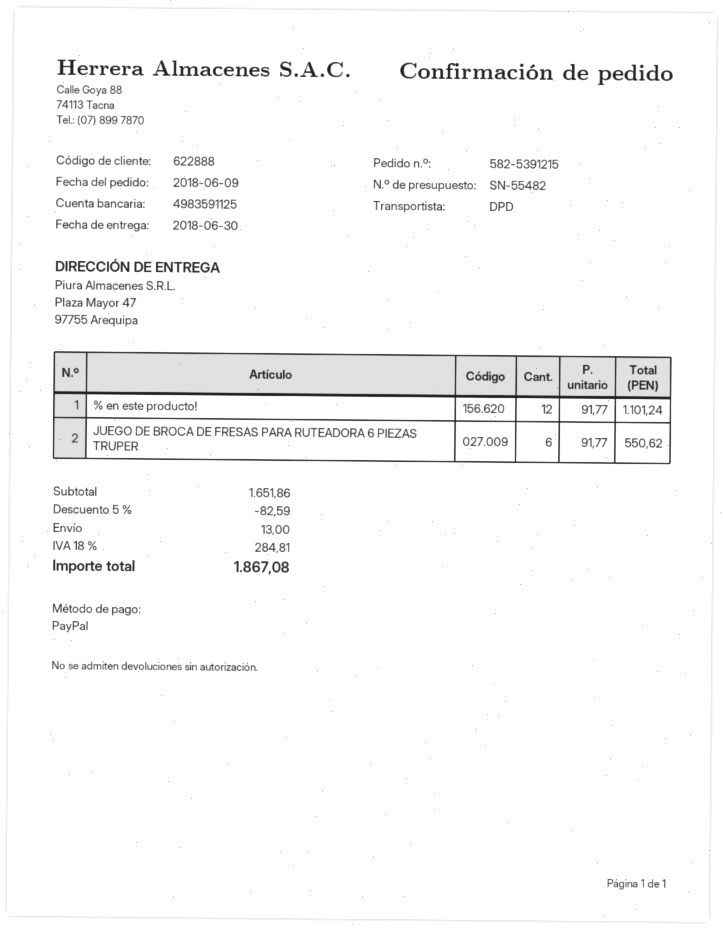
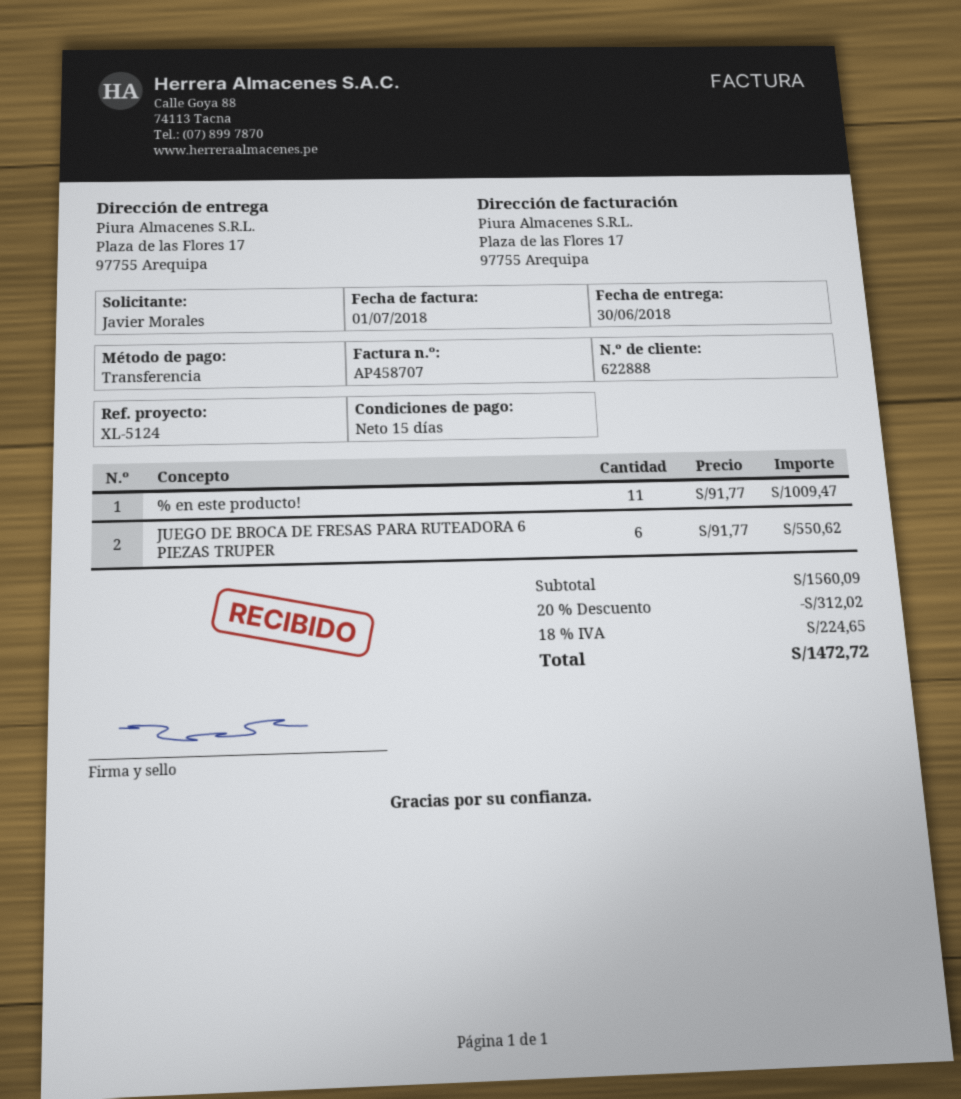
payment method: PayPal -> bank transfer
ship to: Plaza Mayor 47, 97755 Arequipa -> Plaza de las Flores 17, 97755 Arequipa
% en este producto!: 12 x 91.77 = 1101.24 -> 11 x 91.77 = 1009.47
subtotal: 1651.86 -> 1560.09
discount: 5% = 82.59 -> 20% = 312.02
shipping: 13.00 -> none
tax: 18% = 284.81 -> 18% = 224.65
total: 1867.08 -> 1472.72

